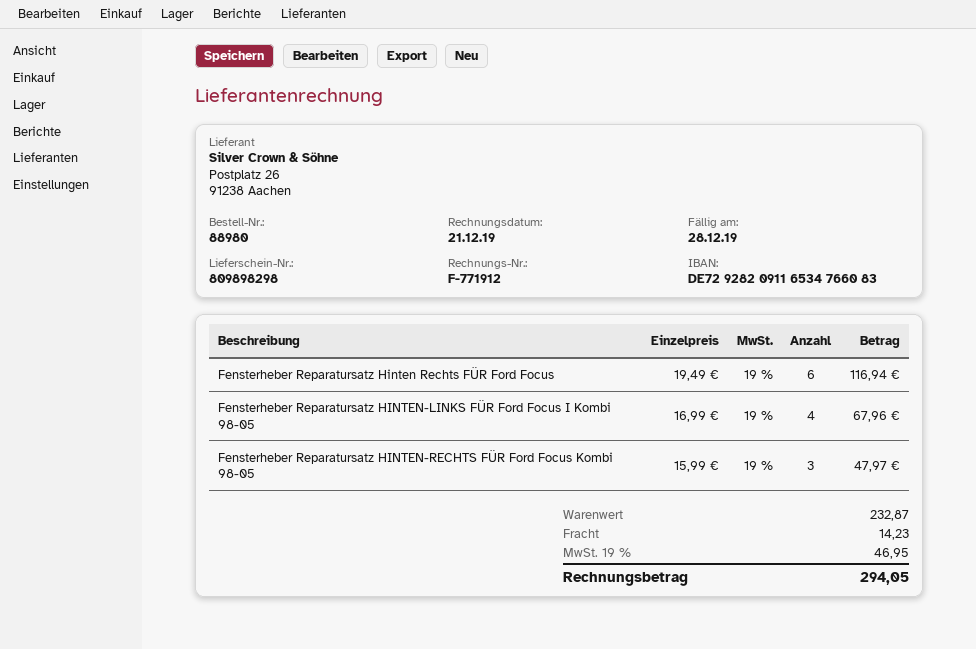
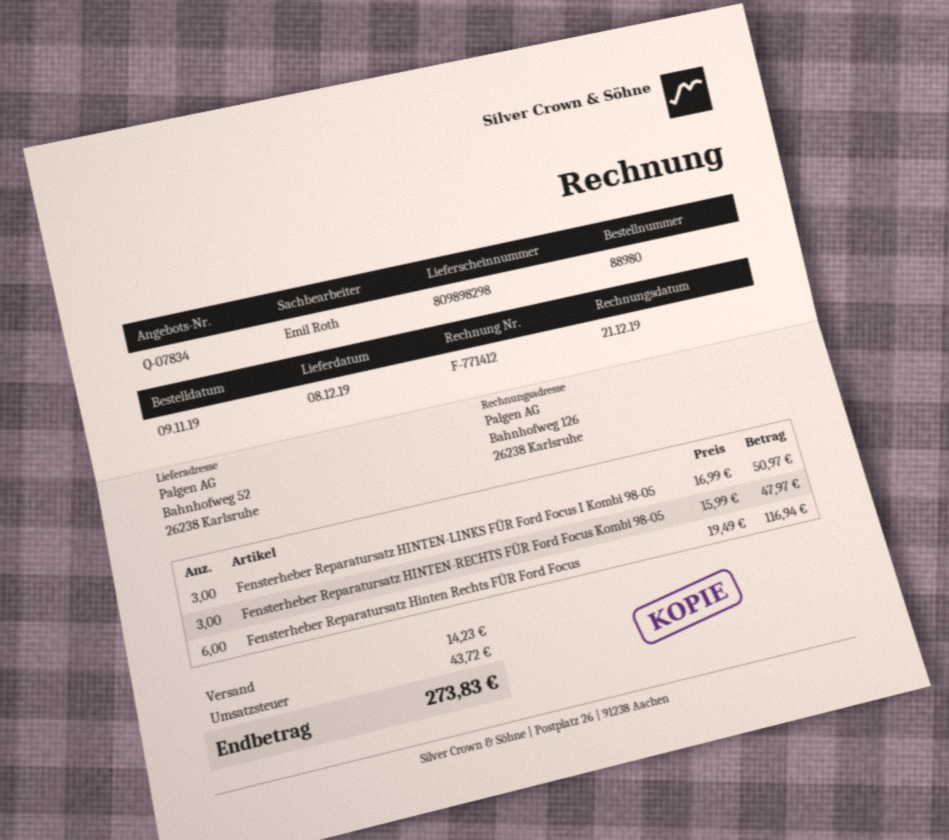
invoice number: F-771912 -> F-771412
Fensterheber Reparatursatz HINTEN-LINKS FÜR Ford Focus I Kombi 98-05: 4 x 16.99 = 67.96 -> 3 x 16.99 = 50.97
tax: 46.95 -> 43.72
total: 294.05 -> 273.83

